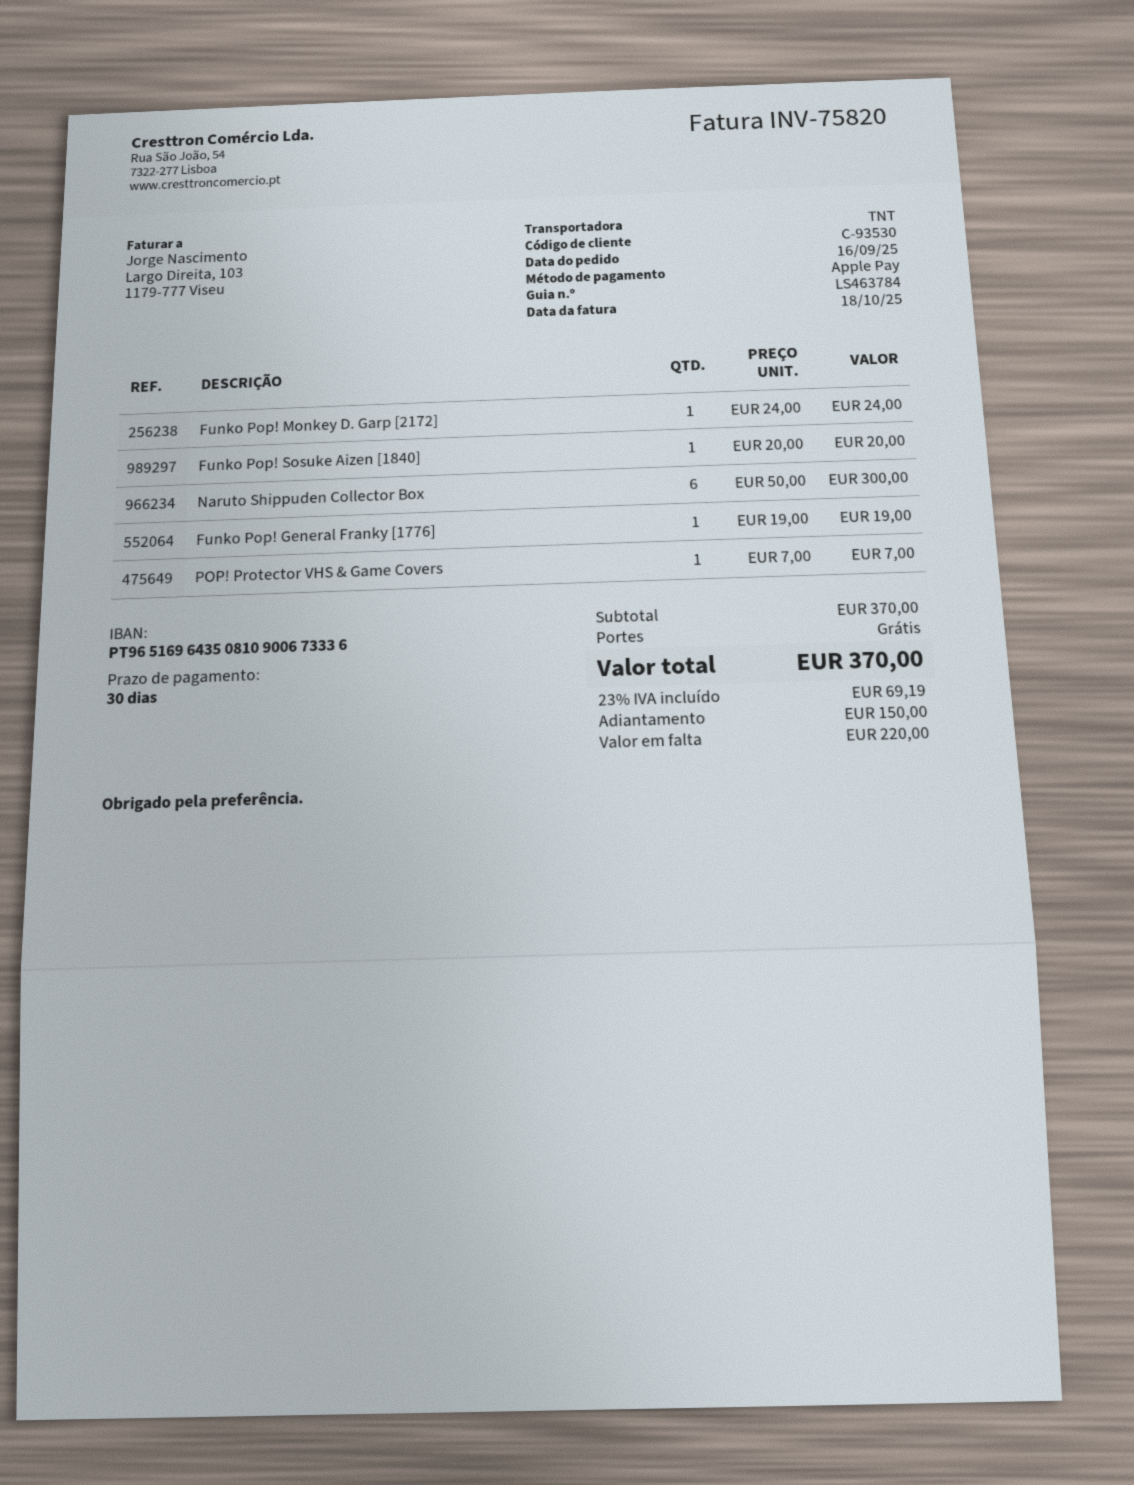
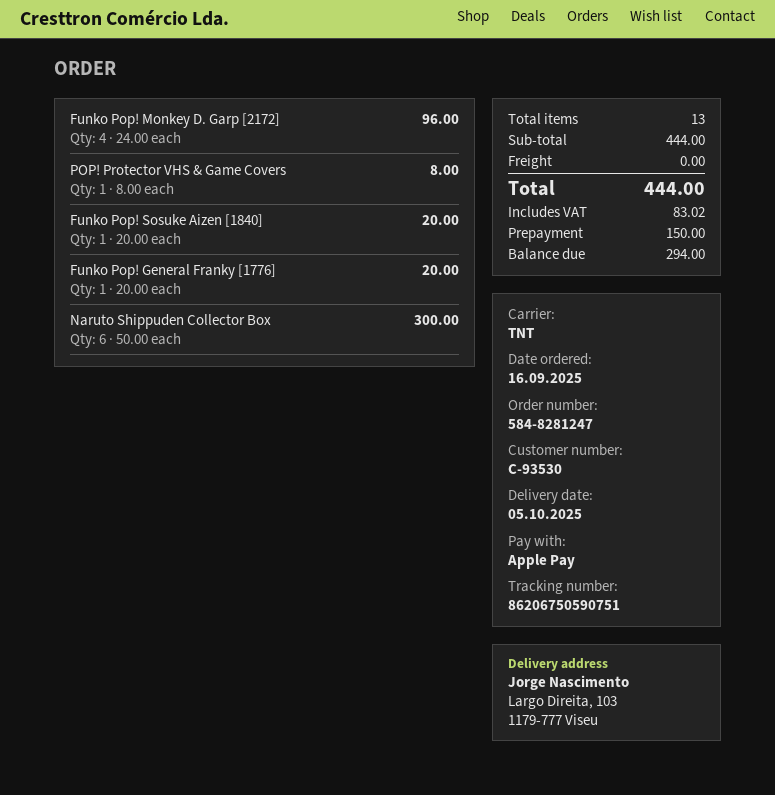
Funko Pop! Monkey D. Garp [2172]: 1 x 24.00 = 24.00 -> 4 x 24.00 = 96.00
Funko Pop! General Franky [1776]: 1 x 19.00 = 19.00 -> 1 x 20.00 = 20.00
POP! Protector VHS & Game Covers: 1 x 7.00 = 7.00 -> 1 x 8.00 = 8.00
subtotal: 370.00 -> 444.00
tax: 69.19 -> 83.02
total: 370.00 -> 444.00
balance: 220.00 -> 294.00

